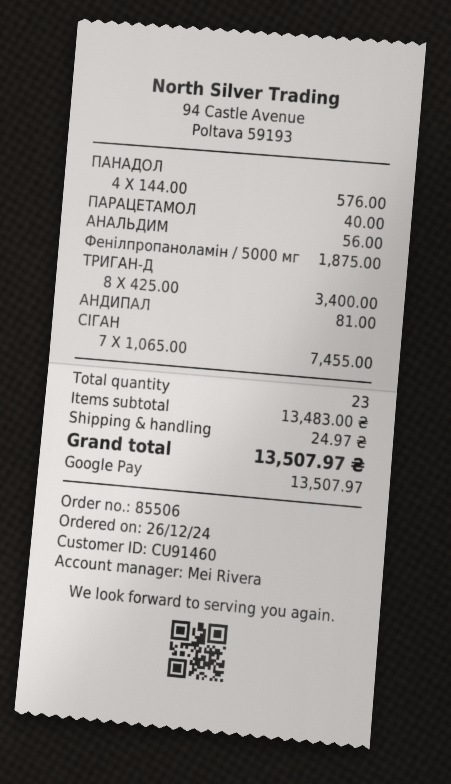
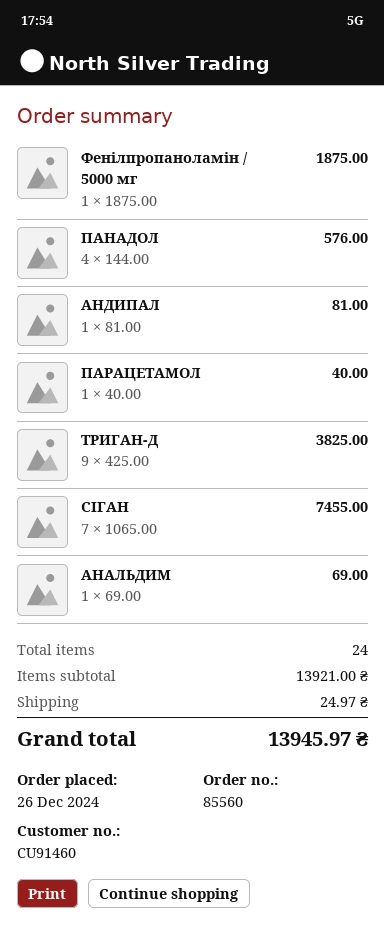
order number: 85506 -> 85560
АНАЛЬДИМ: 1 x 56.00 = 56.00 -> 1 x 69.00 = 69.00
ТРИГАН-Д: 8 x 425.00 = 3400.00 -> 9 x 425.00 = 3825.00
total quantity: 23 -> 24
subtotal: 13483.00 -> 13921.00
total: 13507.97 -> 13945.97

